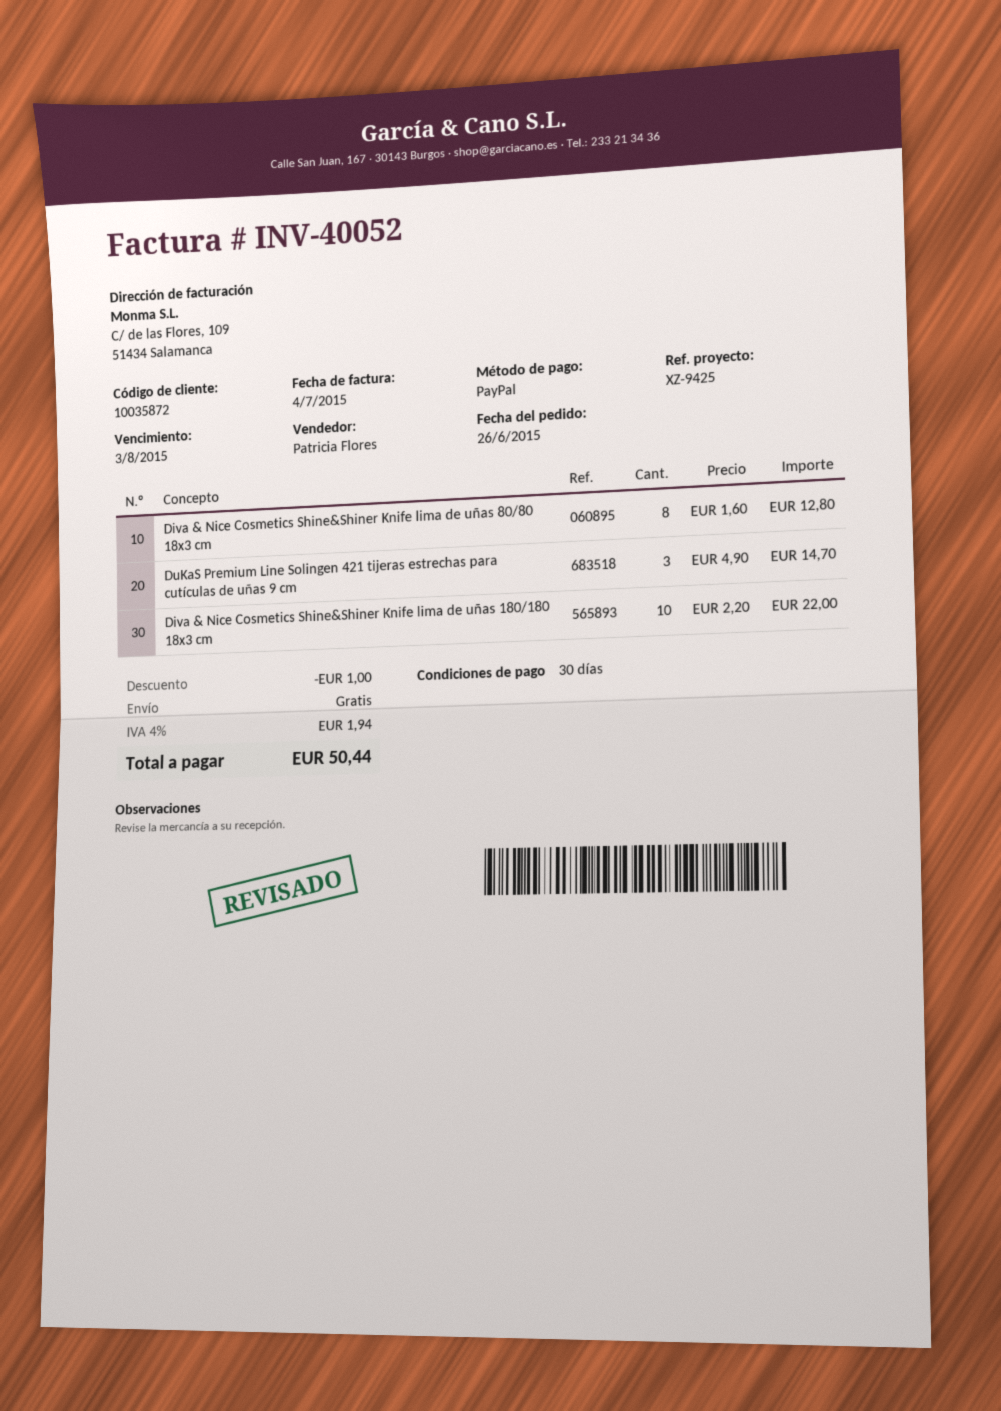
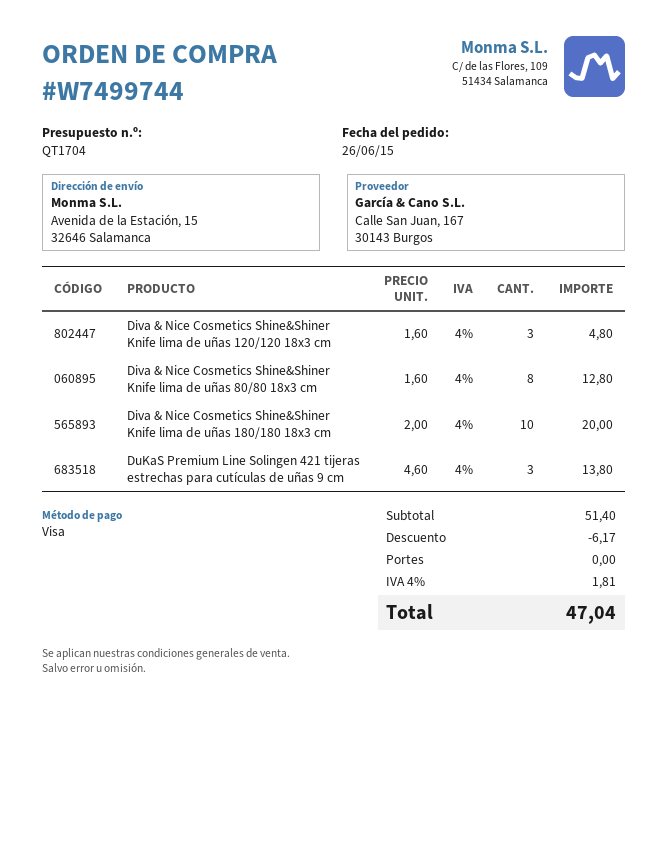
payment method: PayPal -> Visa
DuKaS Premium Line Solingen 421 tijeras estrechas para cutículas de uñas 9 cm: 3 x 4.90 = 14.70 -> 3 x 4.60 = 13.80
Diva & Nice Cosmetics Shine&Shiner Knife lima de uñas 180/180 18x3 cm: 10 x 2.20 = 22.00 -> 10 x 2.00 = 20.00
Diva & Nice Cosmetics Shine&Shiner Knife lima de uñas 120/120 18x3 cm: none -> 3 x 1.60 = 4.80
discount: 1.00 -> 6.17
tax: 4% = 1.94 -> 4% = 1.81
total: 50.44 -> 47.04

